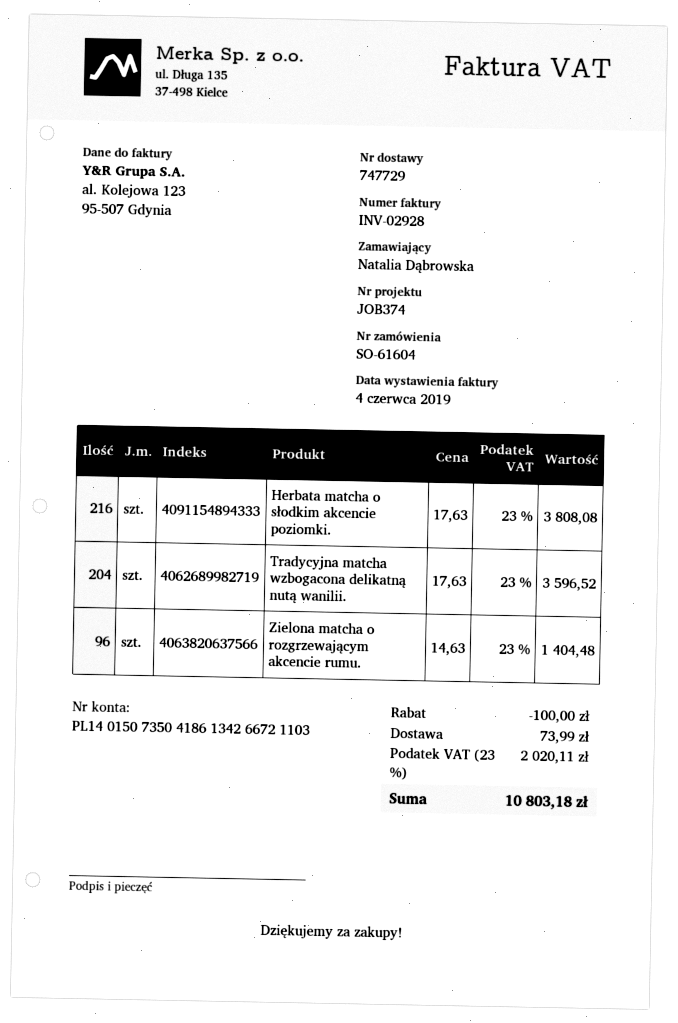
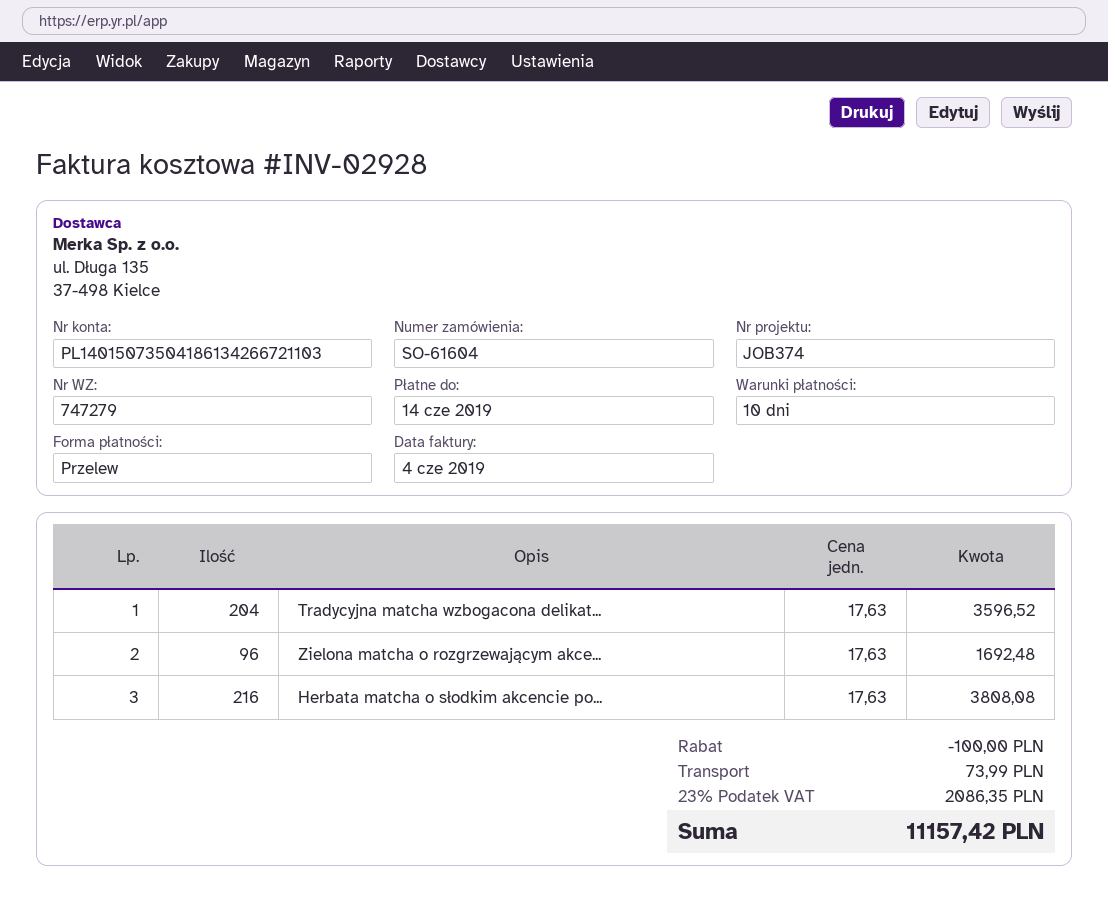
delivery note number: 747729 -> 747279
Zielona matcha o rozgrzewającym akcencie rumu.: 96 x 14.63 = 1404.48 -> 96 x 17.63 = 1692.48
tax: 23% = 2020.11 -> 23% = 2086.35
total: 10803.18 -> 11157.42

